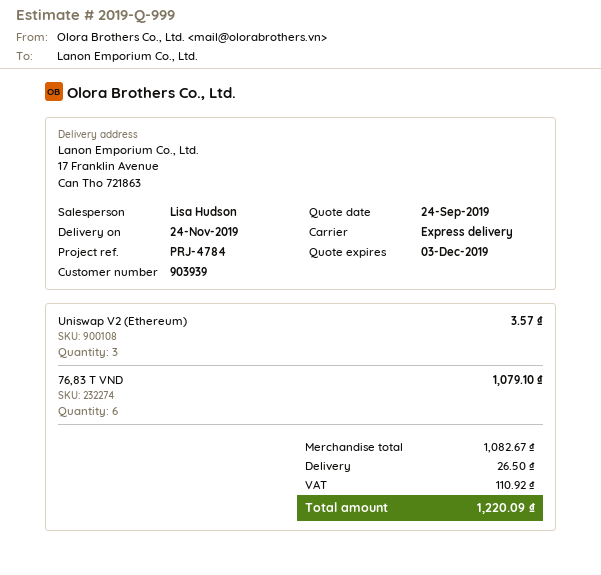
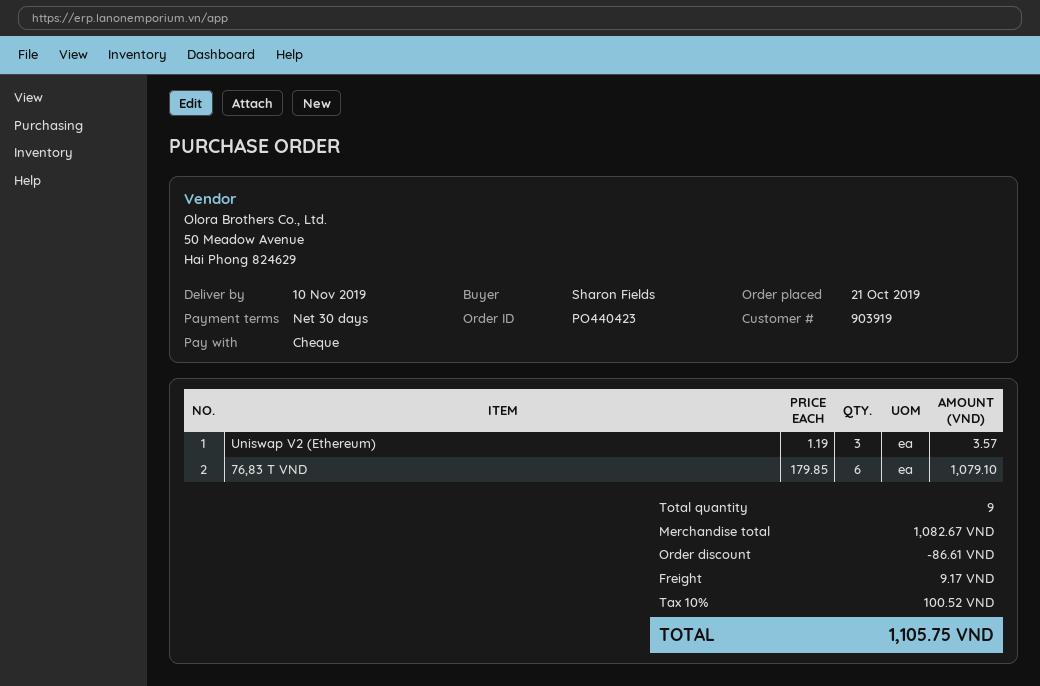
delivery date: 2019-11-24 -> 2019-11-10
customer number: 903939 -> 903919
discount: none -> 86.61
shipping: 26.50 -> 9.17
tax: 110.92 -> 100.52
total: 1220.09 -> 1105.75

